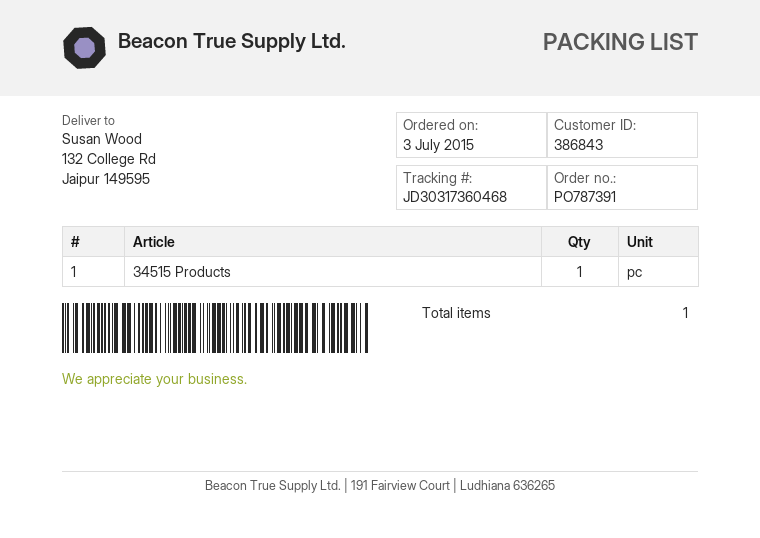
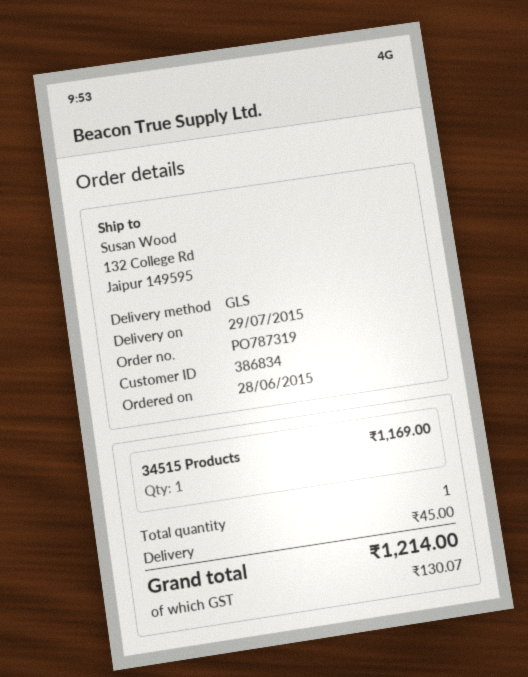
order number: PO787391 -> PO787319
order date: 2015-07-03 -> 2015-06-28
customer number: 386843 -> 386834

